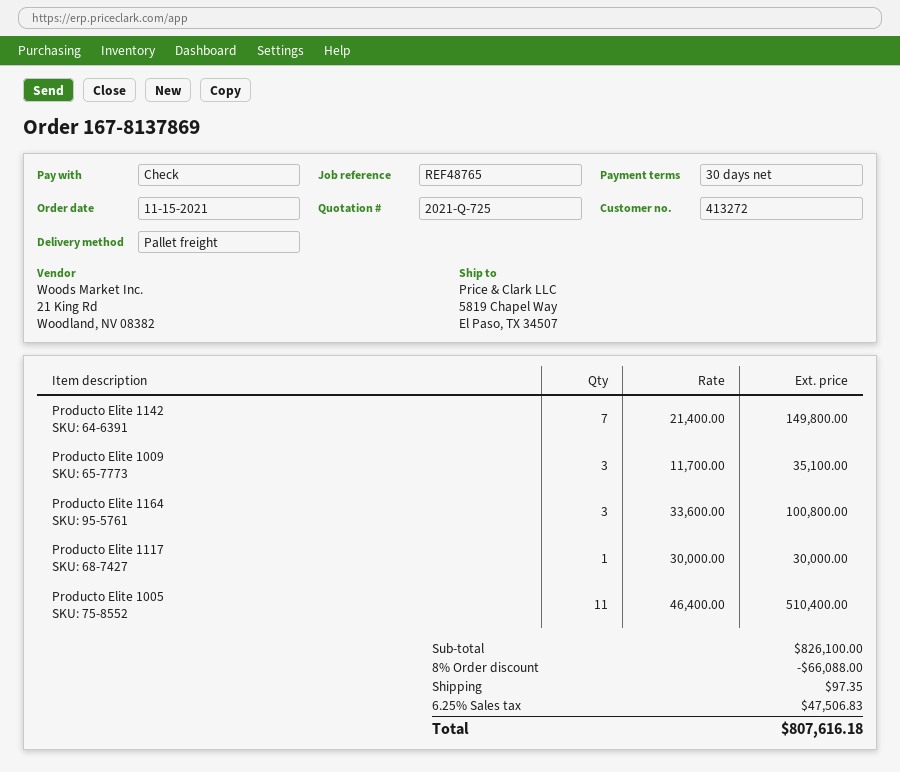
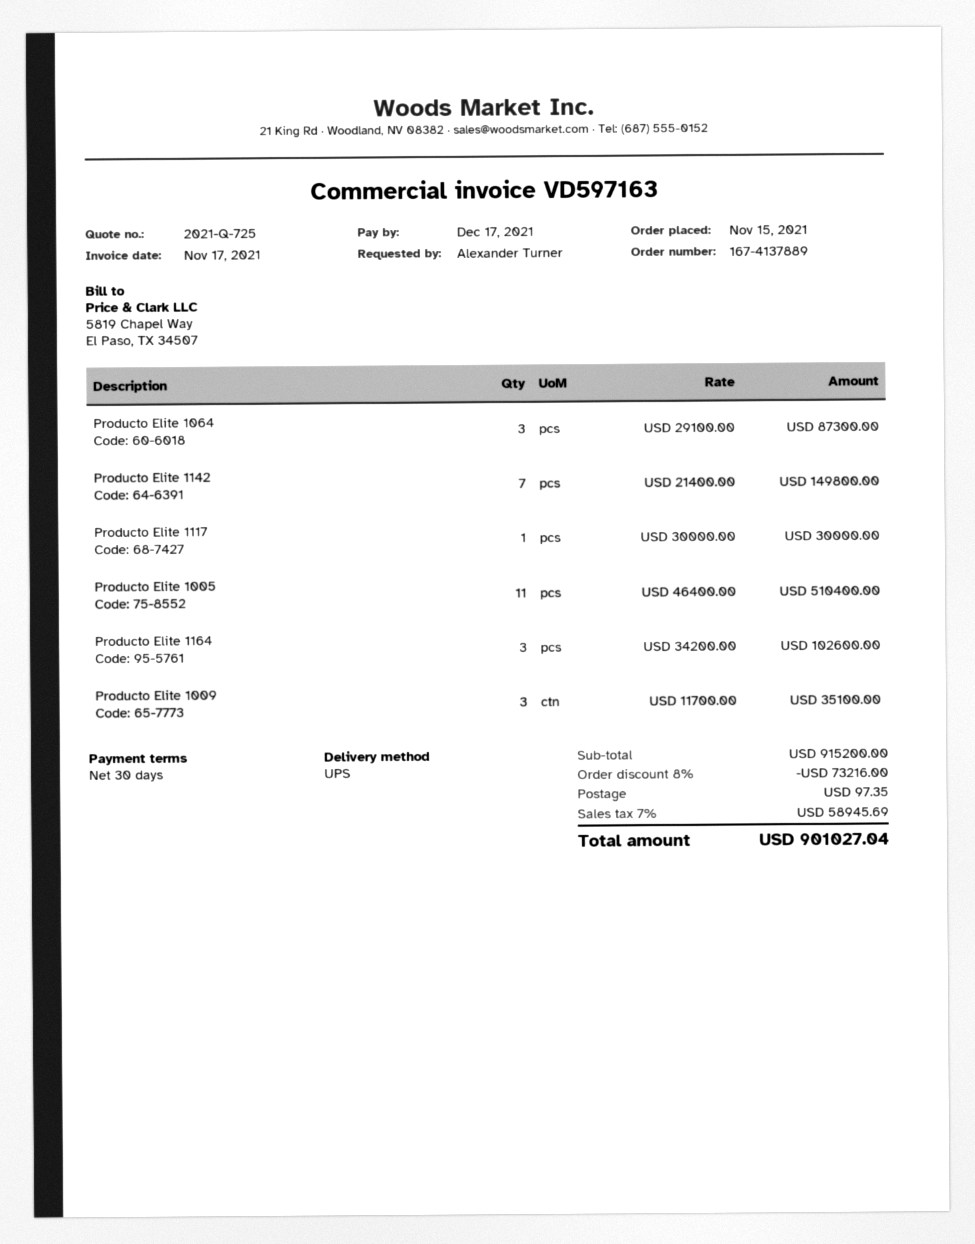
order number: 167-8137869 -> 167-4137889
shipping method: pallet freight -> UPS
Producto Elite 1164: 3 x 33600.00 = 100800.00 -> 3 x 34200.00 = 102600.00
Producto Elite 1064: none -> 3 x 29100.00 = 87300.00
subtotal: 826100.00 -> 915200.00
discount: 8% = 66088.00 -> 8% = 73216.00
tax: 6.25% = 47506.83 -> 7% = 58945.69
total: 807616.18 -> 901027.04

